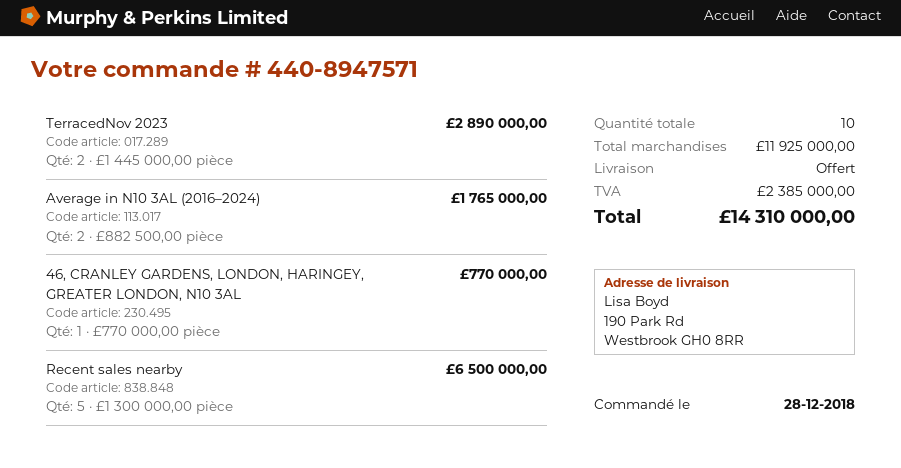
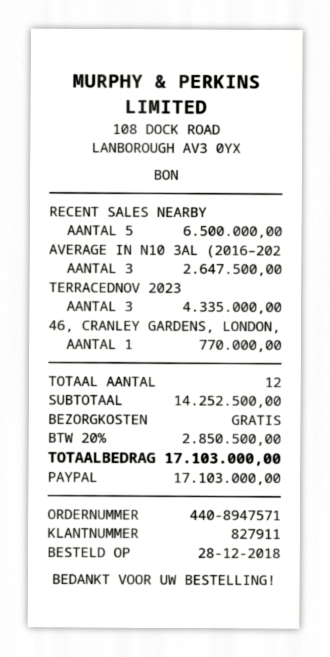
TerracedNov 2023: 2 for 2890000.00 -> 3 for 4335000.00
Average in N10 3AL (2016–2024): 2 for 1765000.00 -> 3 for 2647500.00
total quantity: 10 -> 12
subtotal: 11925000.00 -> 14252500.00
tax: 2385000.00 -> 2850500.00
total: 14310000.00 -> 17103000.00

